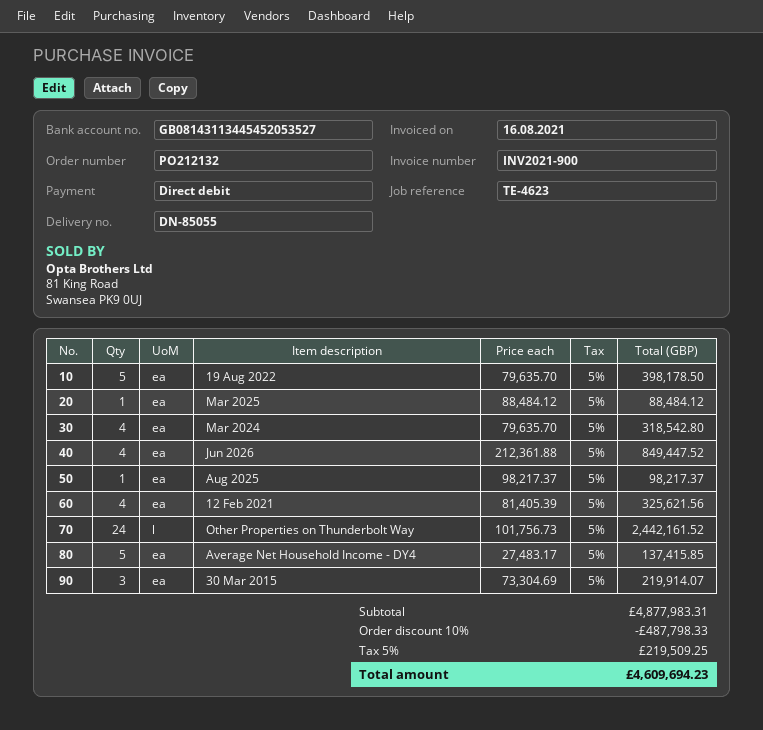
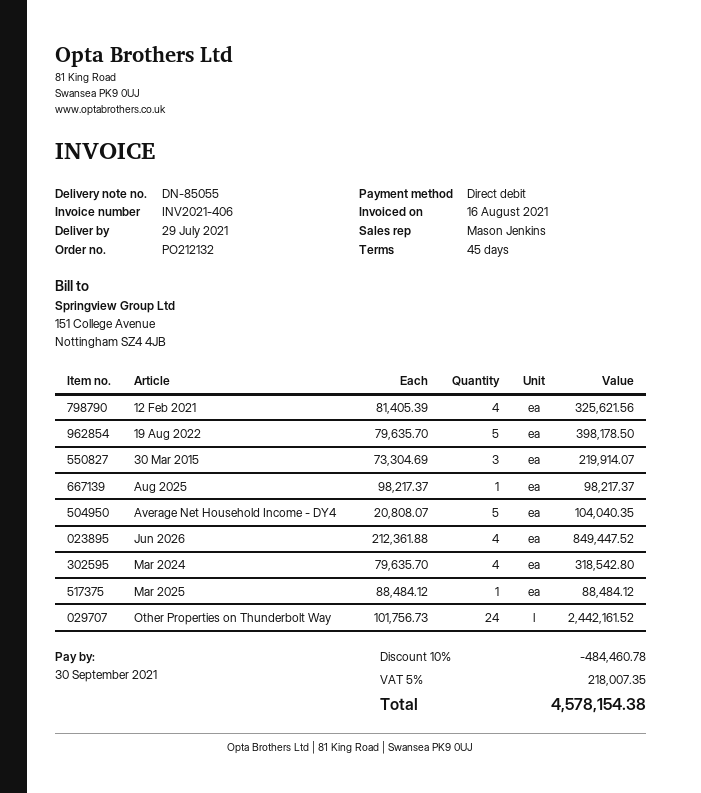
invoice number: INV2021-900 -> INV2021-406
Average Net Household Income - DY4: 5 x 27483.17 = 137415.85 -> 5 x 20808.07 = 104040.35
discount: 10% = 487798.33 -> 10% = 484460.78
tax: 5% = 219509.25 -> 5% = 218007.35
total: 4609694.23 -> 4578154.38

